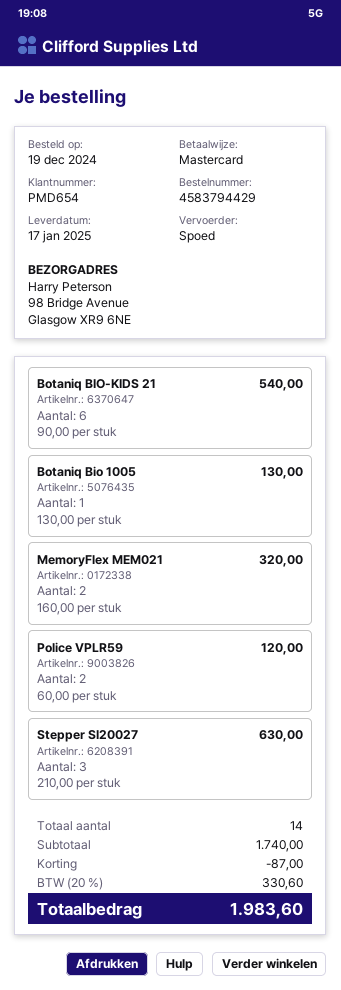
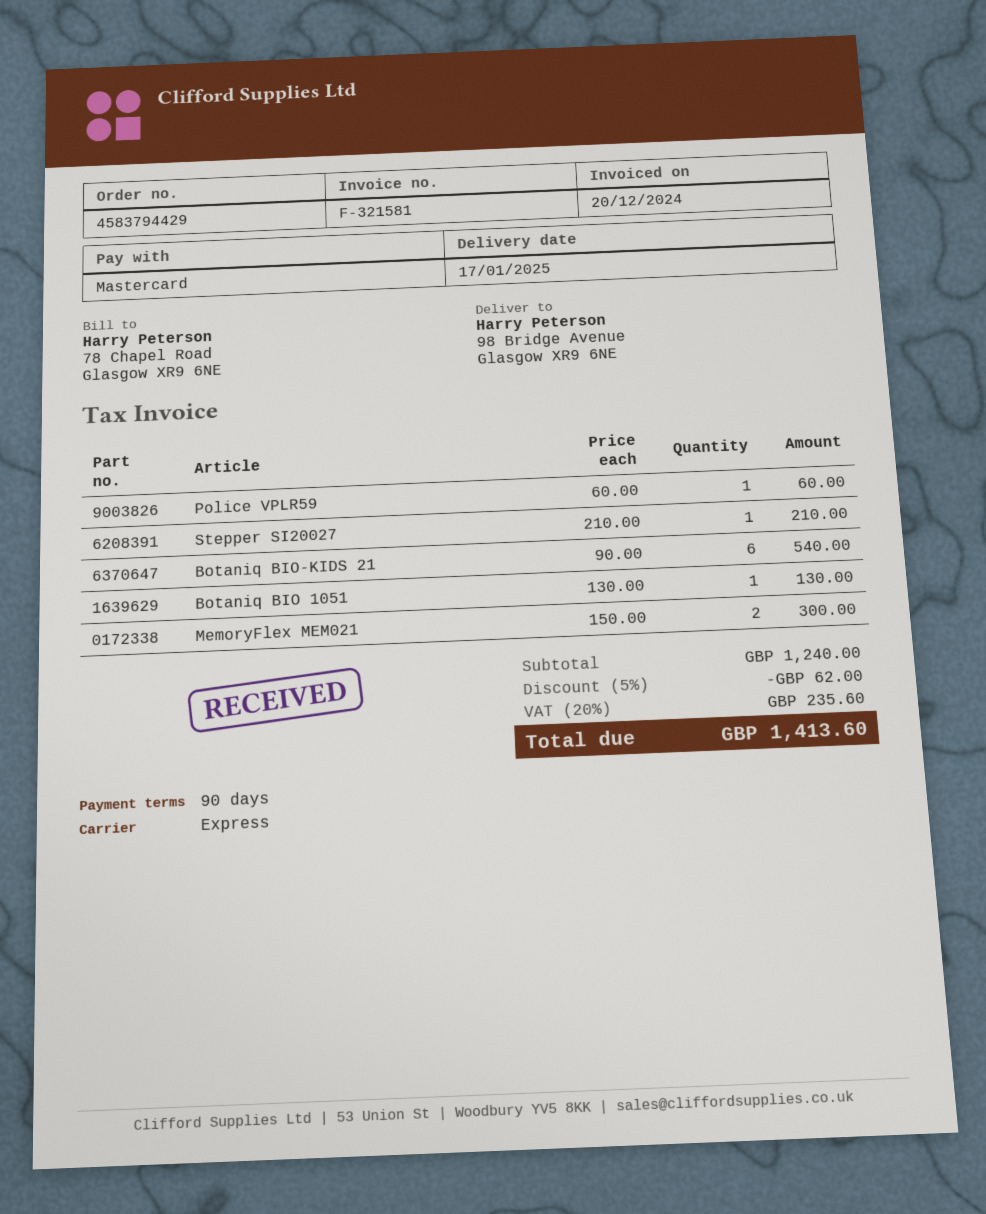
Botaniq Bio 1005: 1 x 130.00 = 130.00 -> none
MemoryFlex MEM021: 2 x 160.00 = 320.00 -> 2 x 150.00 = 300.00
Police VPLR59: 2 x 60.00 = 120.00 -> 1 x 60.00 = 60.00
Stepper SI20027: 3 x 210.00 = 630.00 -> 1 x 210.00 = 210.00
Botaniq BIO 1051: none -> 1 x 130.00 = 130.00
subtotal: 1740.00 -> 1240.00
discount: 87.00 -> 62.00
tax: 20% = 330.60 -> 20% = 235.60
total: 1983.60 -> 1413.60

